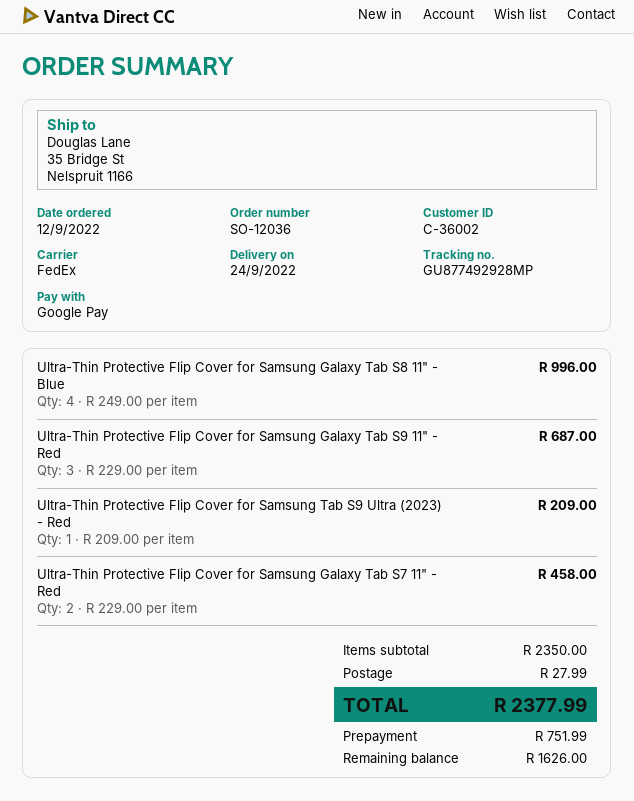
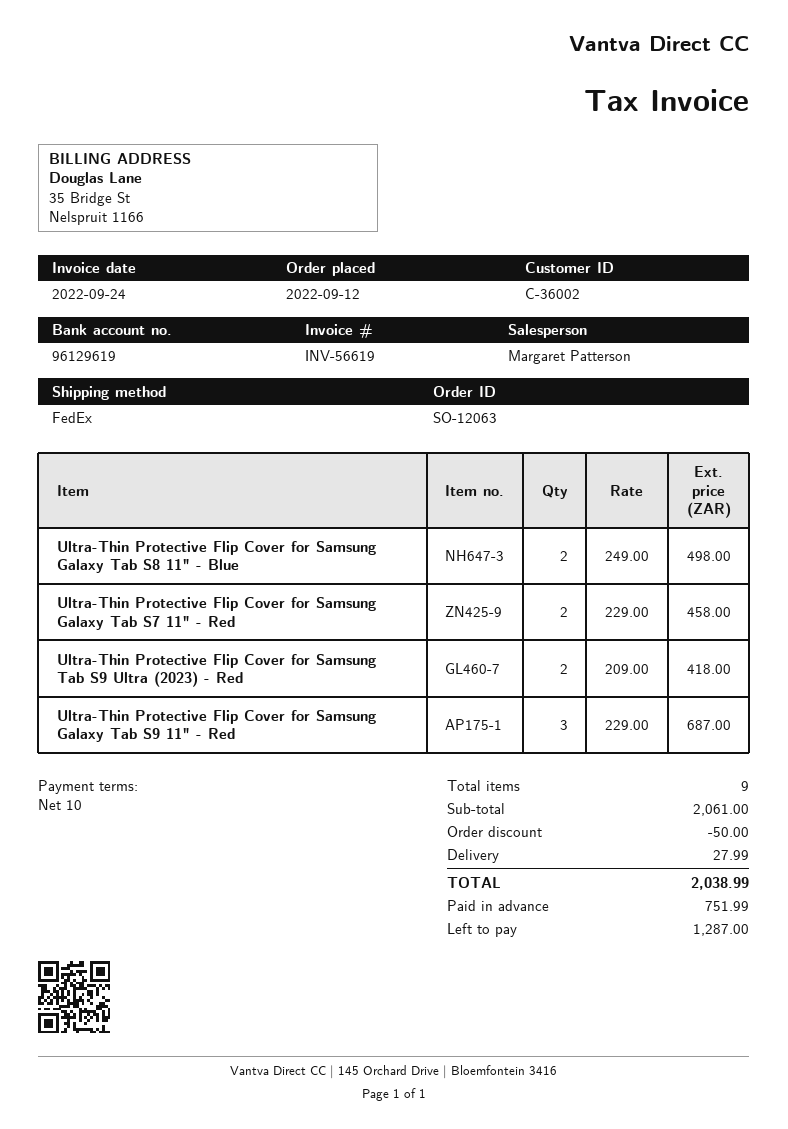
order number: SO-12036 -> SO-12063
Ultra-Thin Protective Flip Cover for Samsung Galaxy Tab S8 11" - Blue: 4 x 249.00 = 996.00 -> 2 x 249.00 = 498.00
Ultra-Thin Protective Flip Cover for Samsung Tab S9 Ultra (2023) - Red: 1 x 209.00 = 209.00 -> 2 x 209.00 = 418.00
subtotal: 2350.00 -> 2061.00
discount: none -> 50.00
total: 2377.99 -> 2038.99
balance: 1626.00 -> 1287.00

